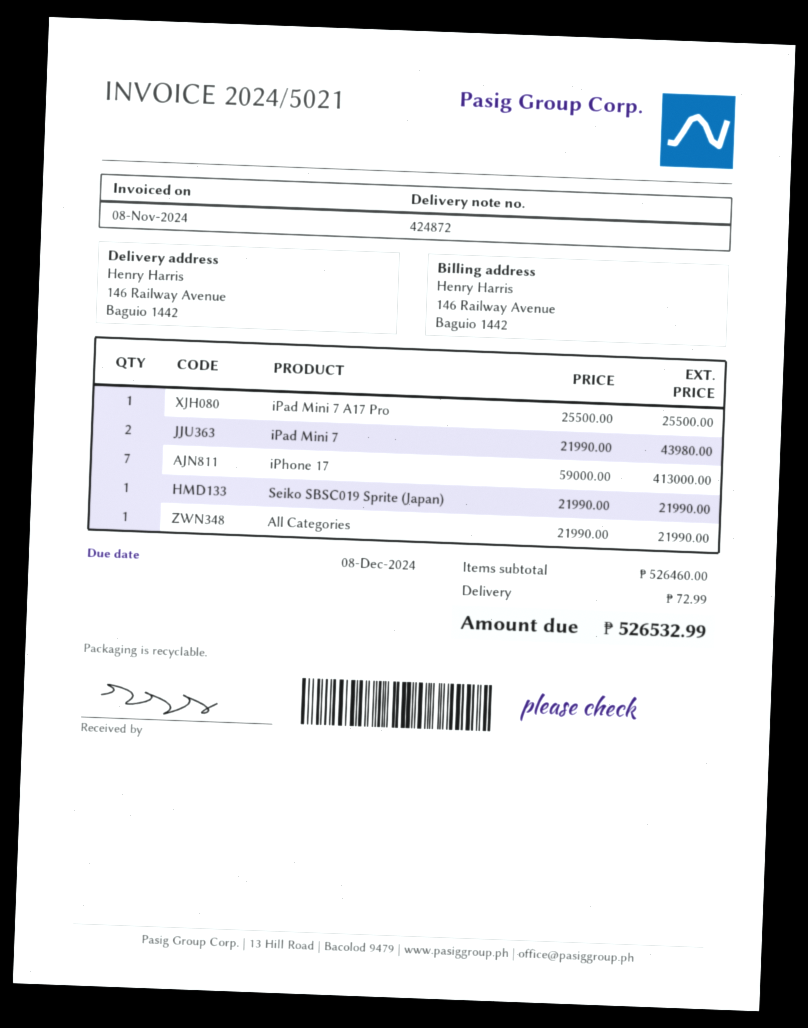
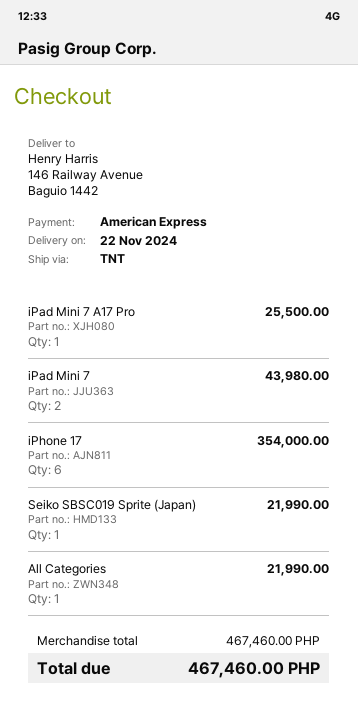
iPhone 17: 7 for 413000.00 -> 6 for 354000.00
subtotal: 526460.00 -> 467460.00
shipping: 72.99 -> none
total: 526532.99 -> 467460.00

